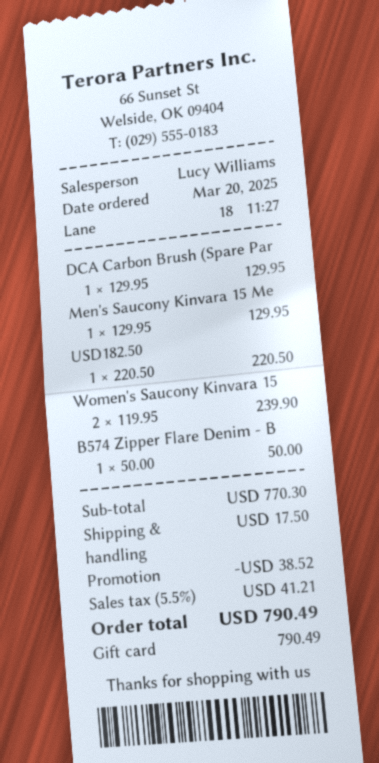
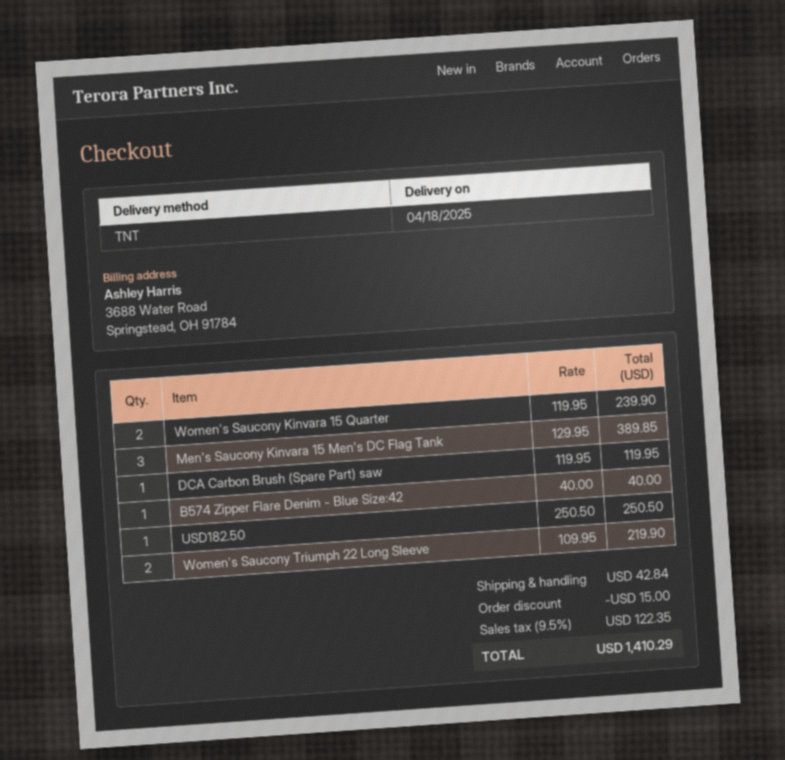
DCA Carbon Brush (Spare Par: 1 x 129.95 = 129.95 -> 1 x 119.95 = 119.95
Men's Saucony Kinvara 15 Me: 1 x 129.95 = 129.95 -> 3 x 129.95 = 389.85
USD182.50: 1 x 220.50 = 220.50 -> 1 x 250.50 = 250.50
B574 Zipper Flare Denim - B: 1 x 50.00 = 50.00 -> 1 x 40.00 = 40.00
Women's Saucony Triumph 22 Long Sleeve: none -> 2 x 109.95 = 219.90
discount: 38.52 -> 15.00
shipping: 17.50 -> 42.84
tax: 5.5% = 41.21 -> 9.5% = 122.35
total: 790.49 -> 1410.29

